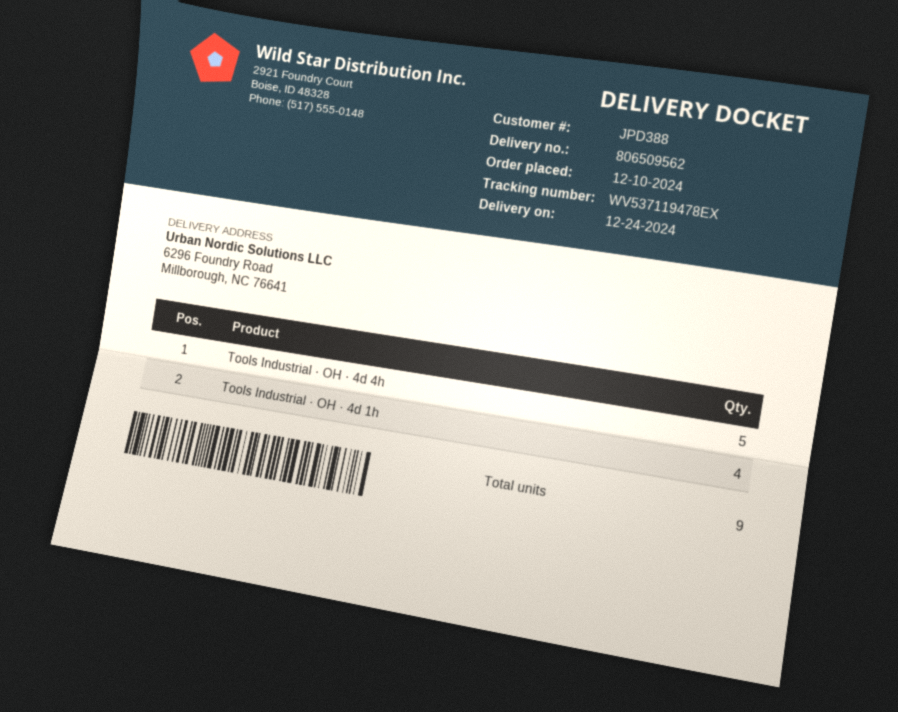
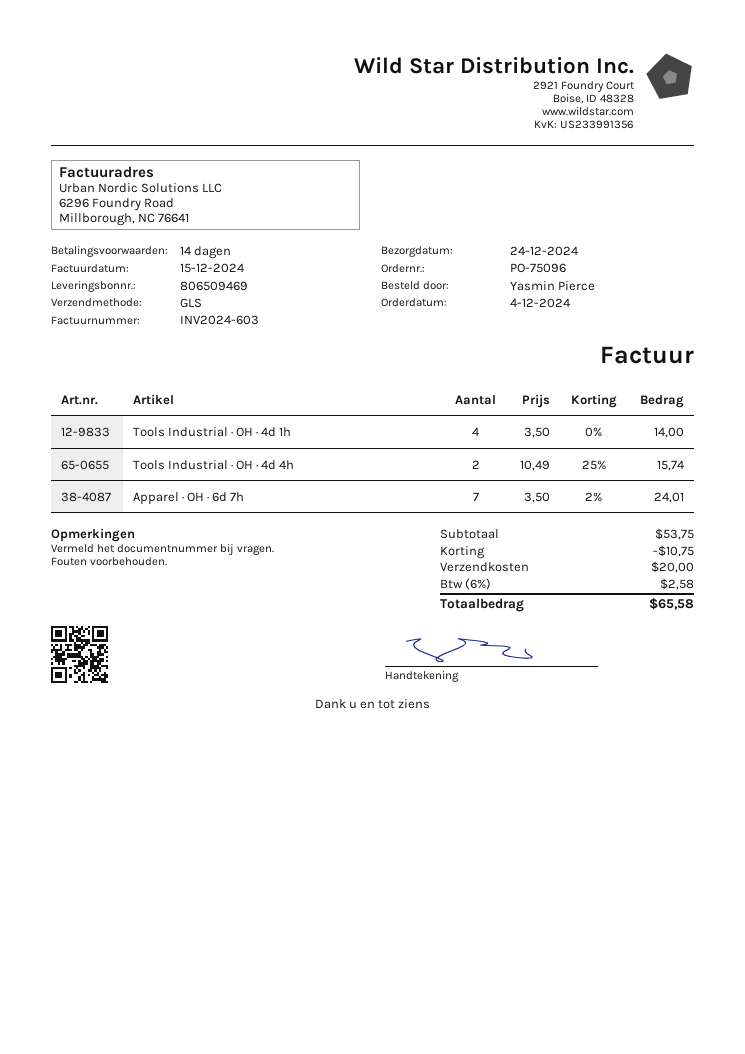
order date: 2024-12-10 -> 2024-12-04
delivery note number: 806509562 -> 806509469
Tools Industrial · OH · 4d 4h: 5 -> 2
Apparel · OH · 6d 7h: none -> 7

